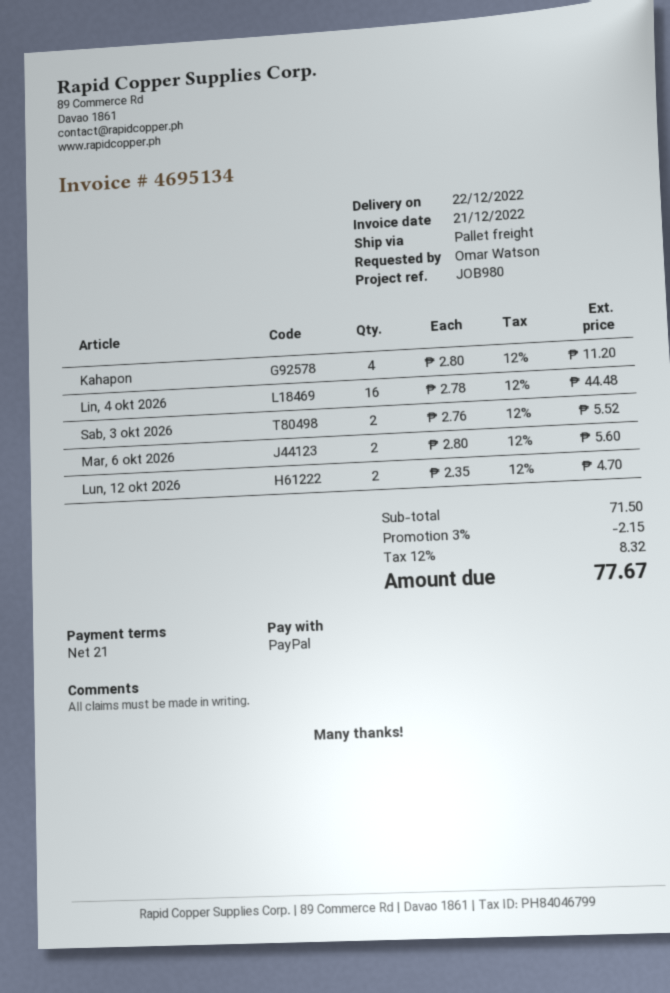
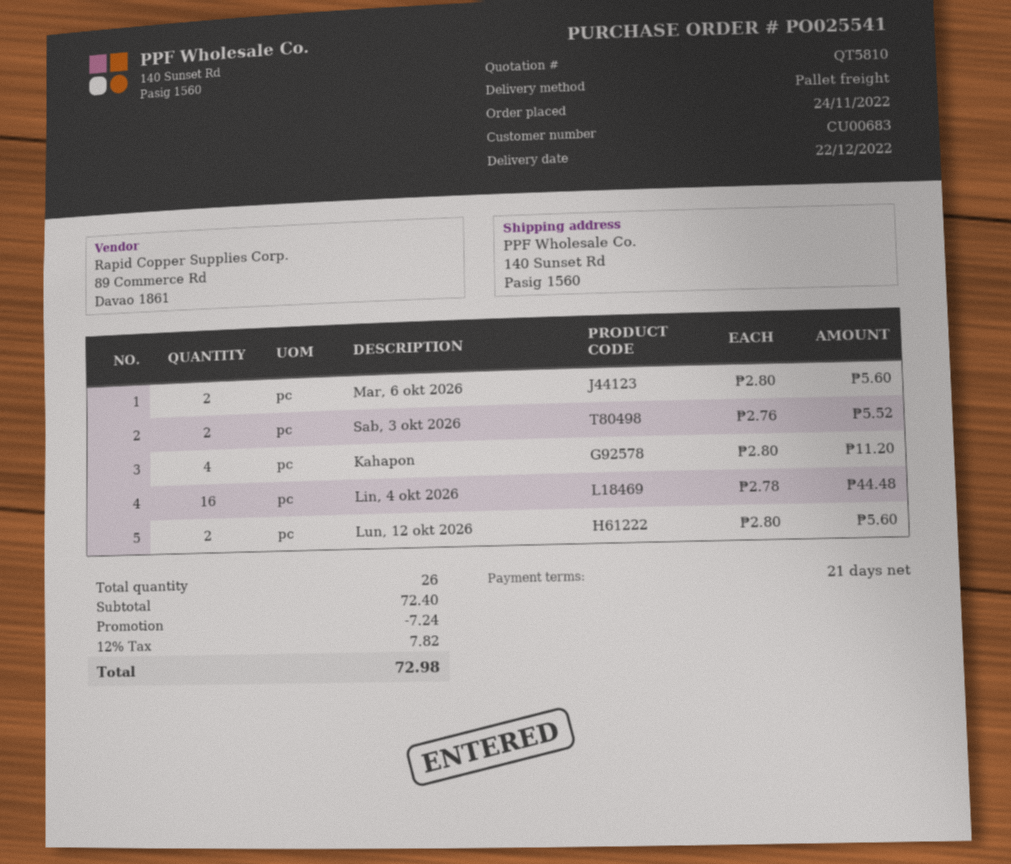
Lun, 12 okt 2026: 2 x 2.35 = 4.70 -> 2 x 2.80 = 5.60
subtotal: 71.50 -> 72.40
discount: 2.15 -> 7.24
tax: 12% = 8.32 -> 12% = 7.82
total: 77.67 -> 72.98

